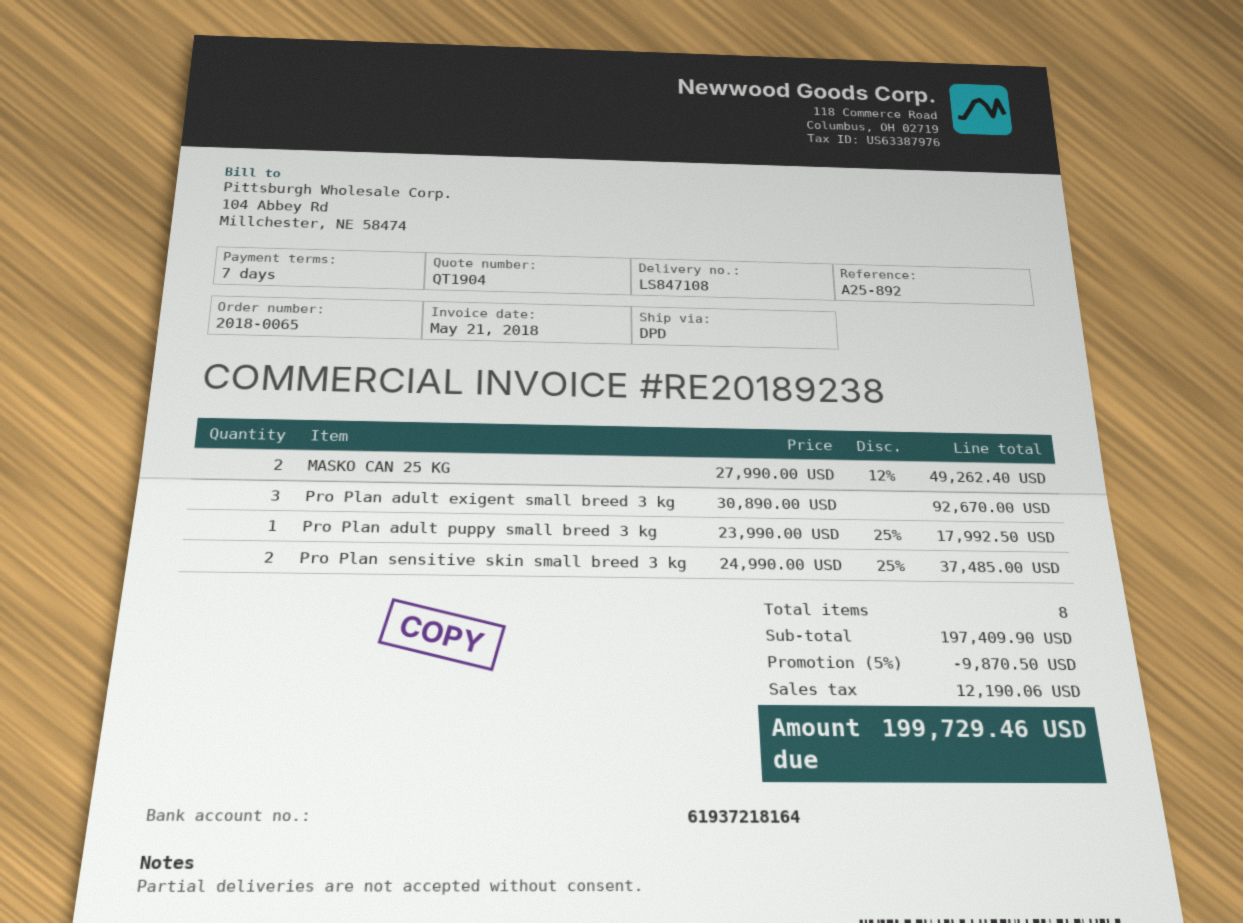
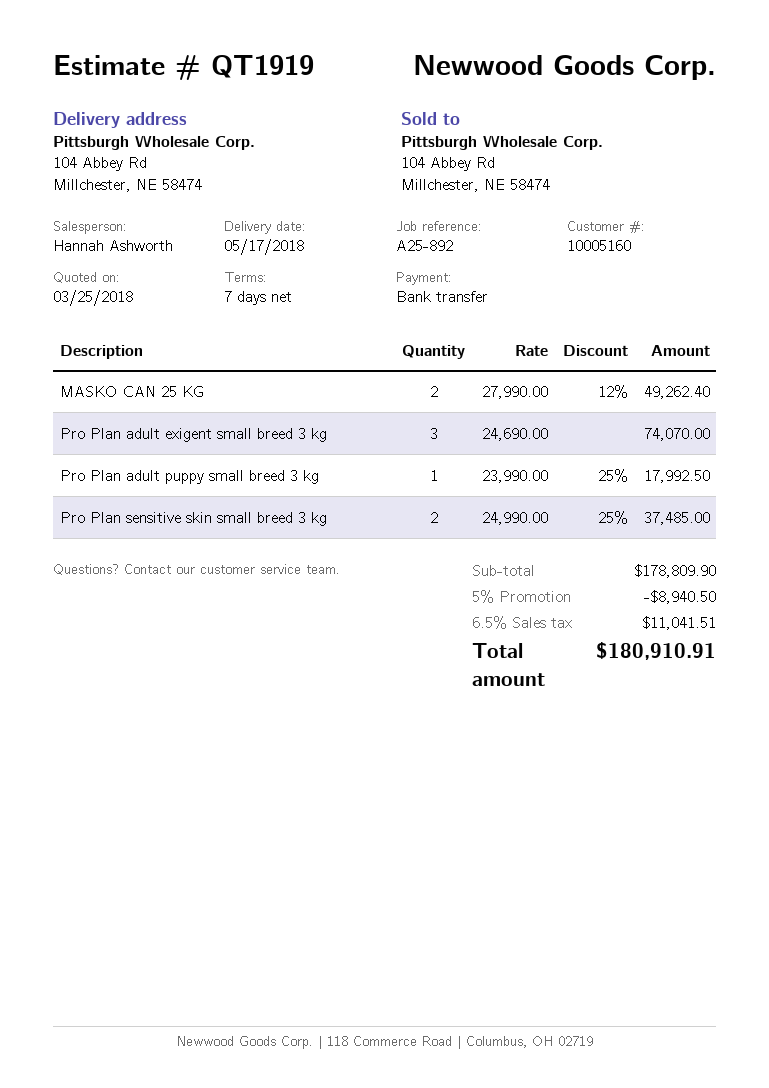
quote number: QT1904 -> QT1919
Pro Plan adult exigent small breed 3 kg: 3 x 30890.00 = 92670.00 -> 3 x 24690.00 = 74070.00
subtotal: 197409.90 -> 178809.90
discount: 5% = 9870.50 -> 5% = 8940.50
tax: 12190.06 -> 11041.51
total: 199729.46 -> 180910.91

